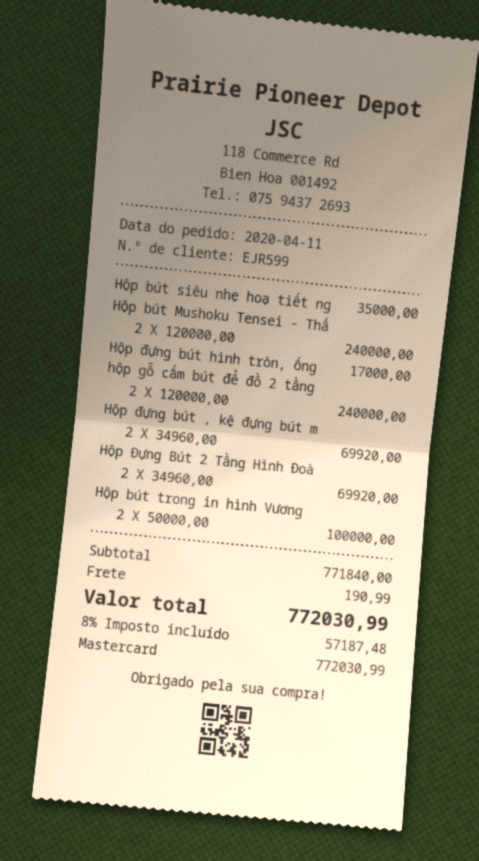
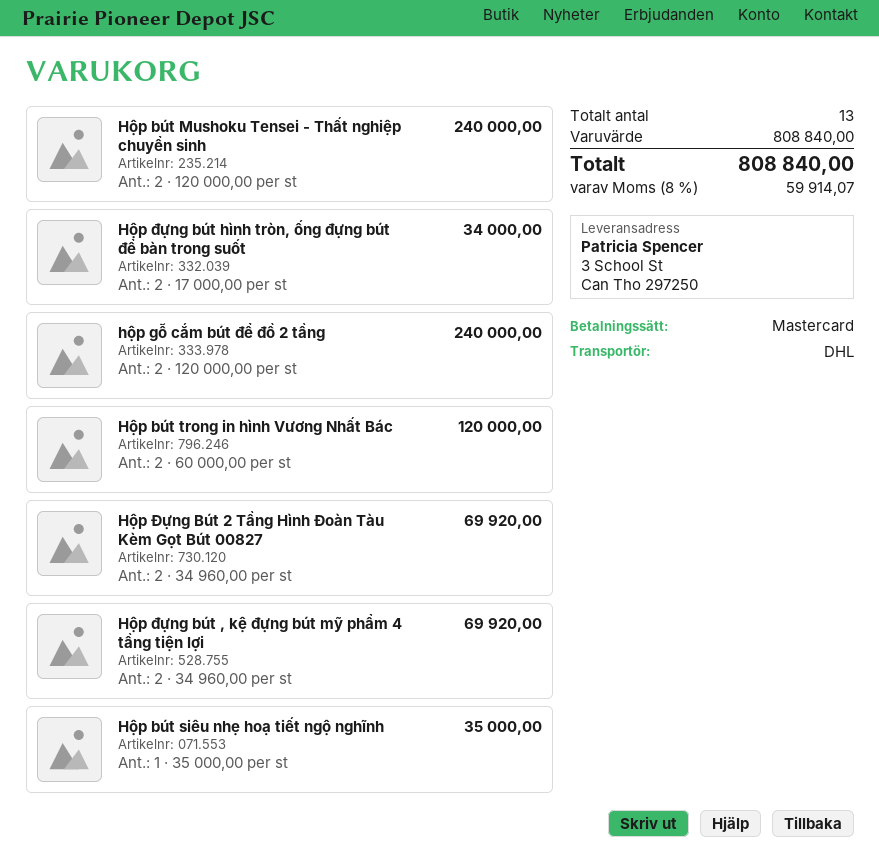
Hộp đựng bút hình tròn, ống: 1 x 17000.00 = 17000.00 -> 2 x 17000.00 = 34000.00
Hộp bút trong in hình Vương: 2 x 50000.00 = 100000.00 -> 2 x 60000.00 = 120000.00
subtotal: 771840.00 -> 808840.00
shipping: 190.99 -> none
tax: 8% = 57187.48 -> 8% = 59914.07
total: 772030.99 -> 808840.00

